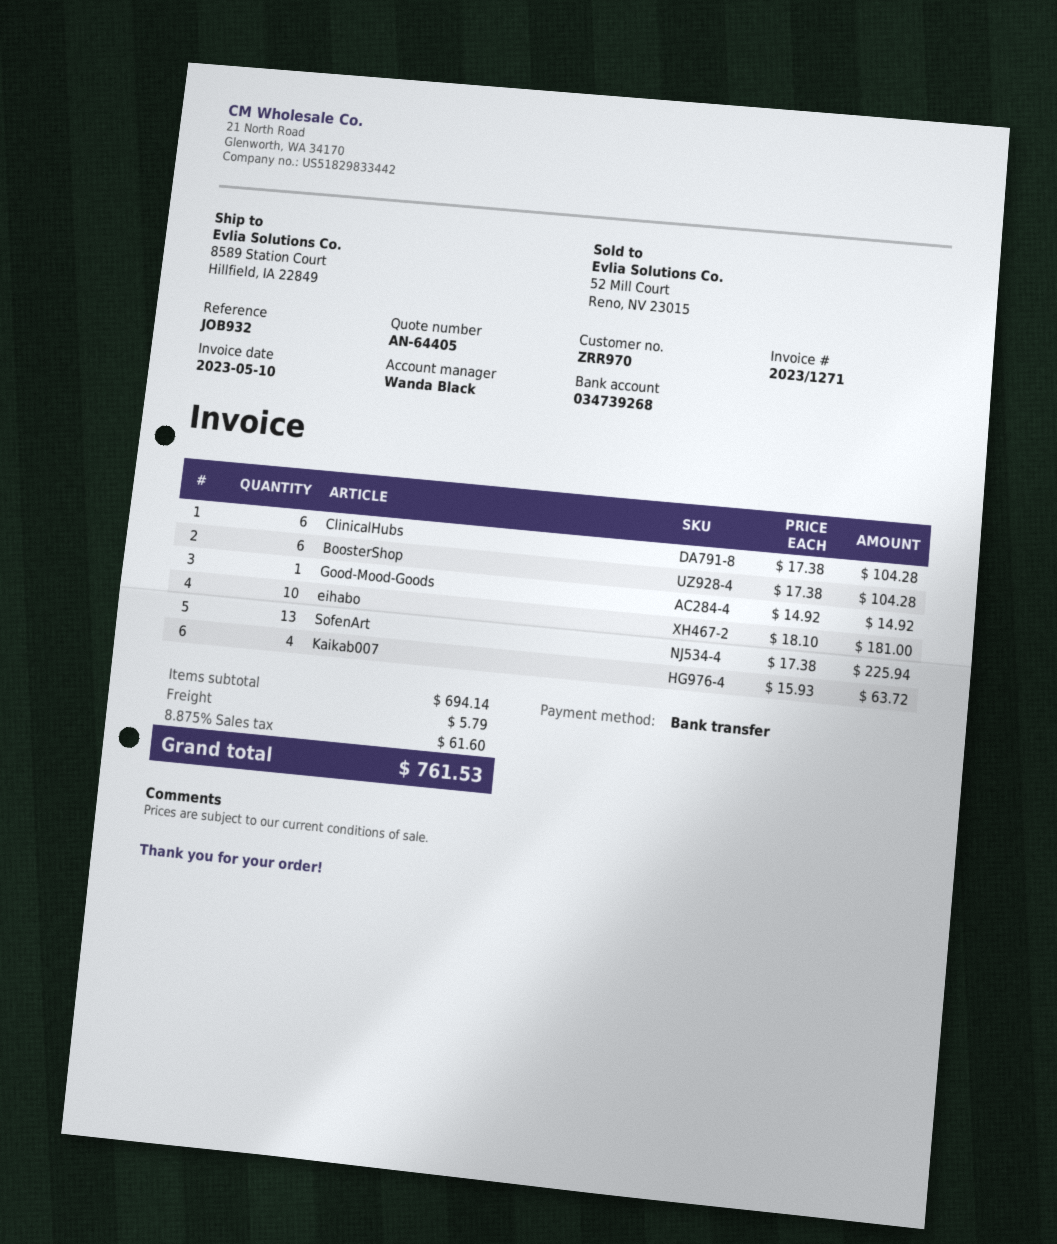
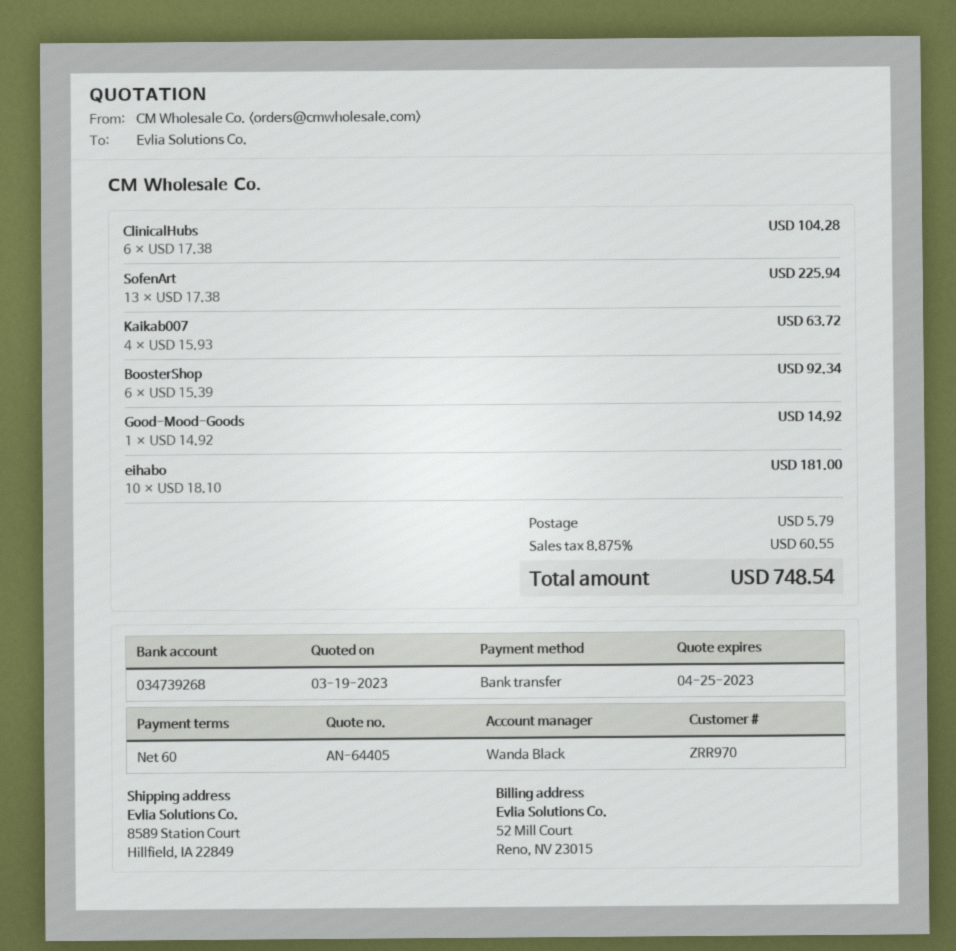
BoosterShop: 6 x 17.38 = 104.28 -> 6 x 15.39 = 92.34
tax: 8.875% = 61.60 -> 8.875% = 60.55
total: 761.53 -> 748.54

